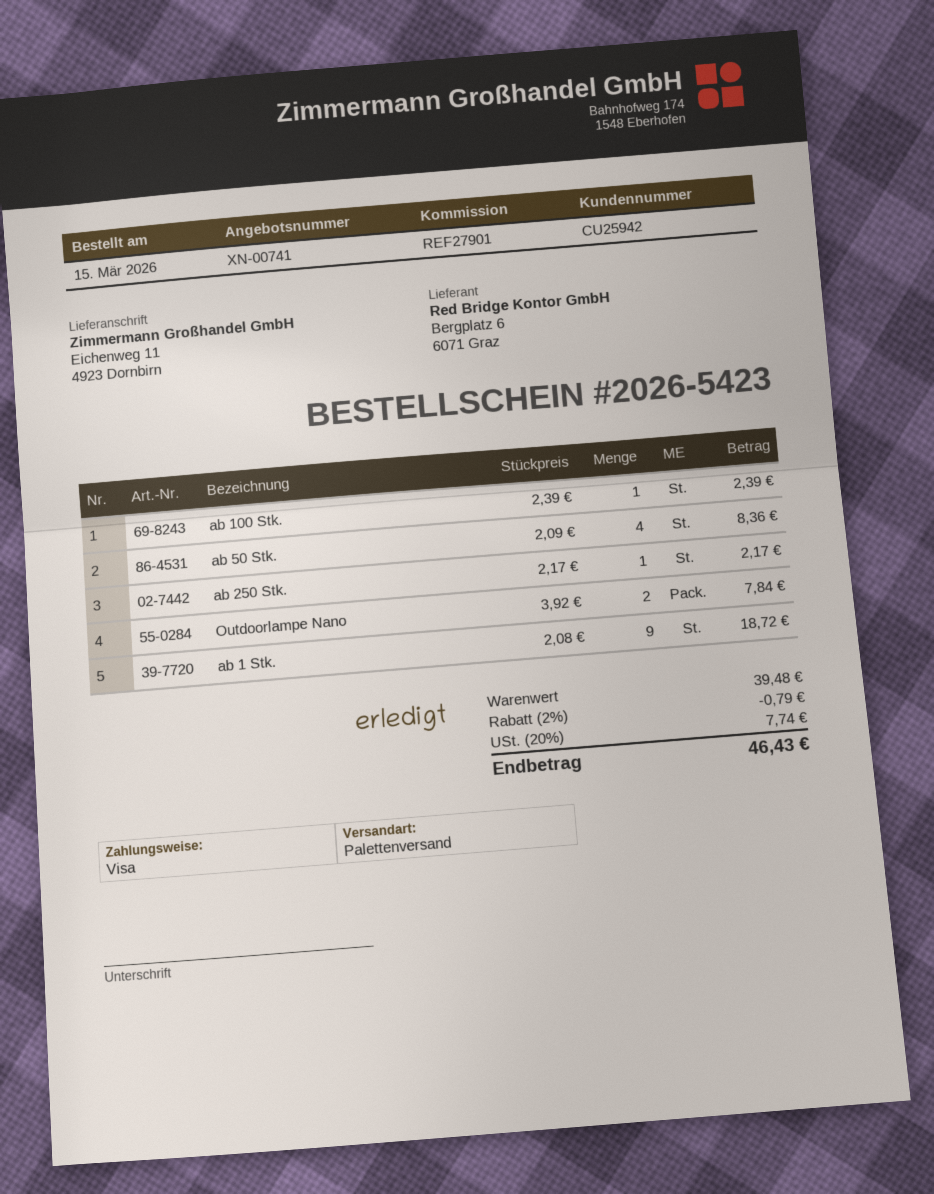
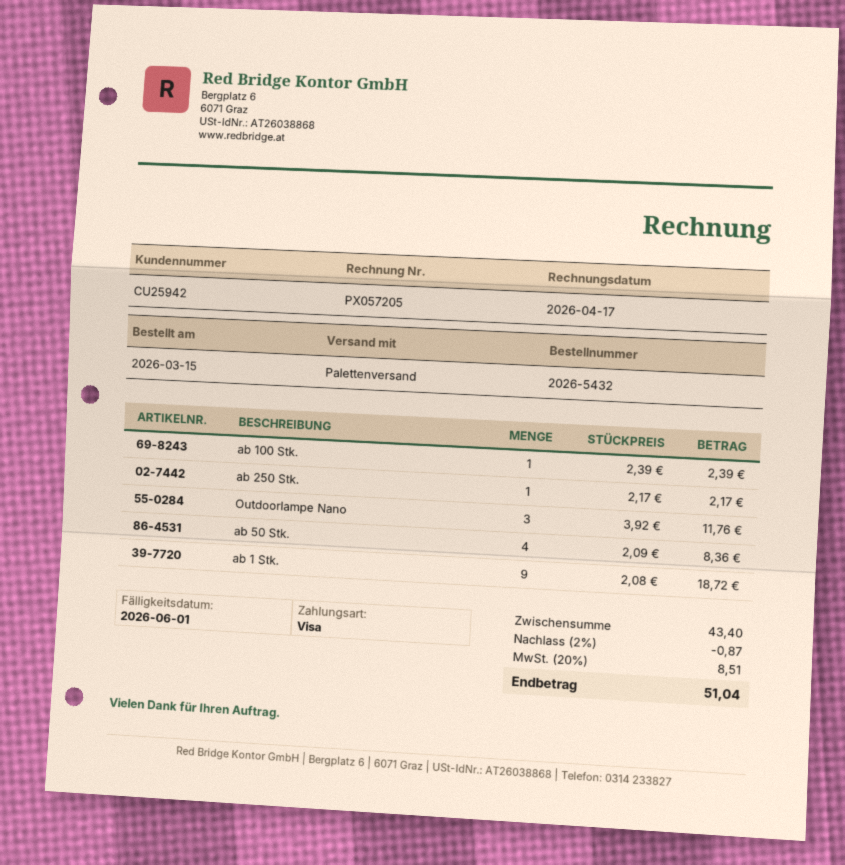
order number: 2026-5423 -> 2026-5432
Outdoorlampe Nano: 2 x 3.92 = 7.84 -> 3 x 3.92 = 11.76
subtotal: 39.48 -> 43.40
discount: 2% = 0.79 -> 2% = 0.87
tax: 20% = 7.74 -> 20% = 8.51
total: 46.43 -> 51.04

